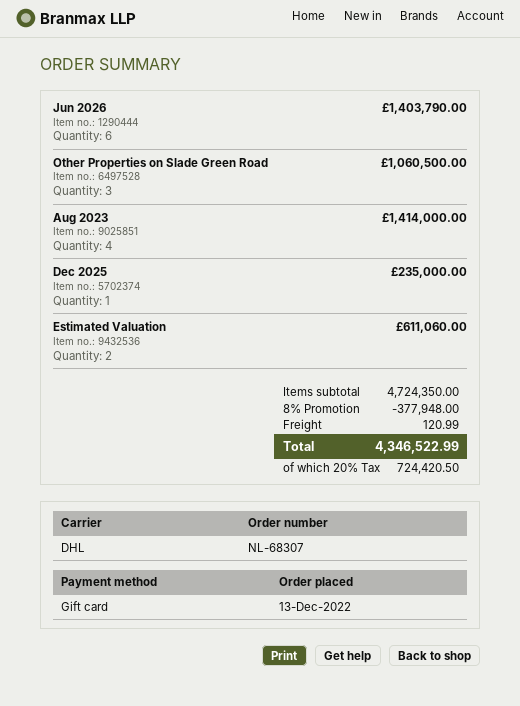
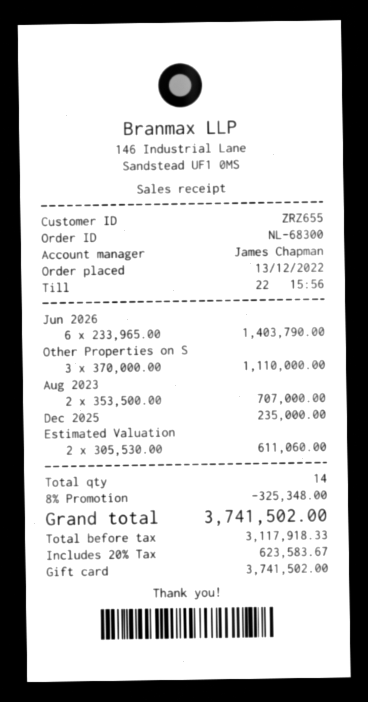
order number: NL-68307 -> NL-68300
Other Properties on Slade Green Road: 3 for 1060500.00 -> 3 for 1110000.00
Aug 2023: 4 for 1414000.00 -> 2 for 707000.00
discount: 8% = 377948.00 -> 8% = 325348.00
shipping: 120.99 -> none
tax: 20% = 724420.50 -> 20% = 623583.67
total: 4346522.99 -> 3741502.00

